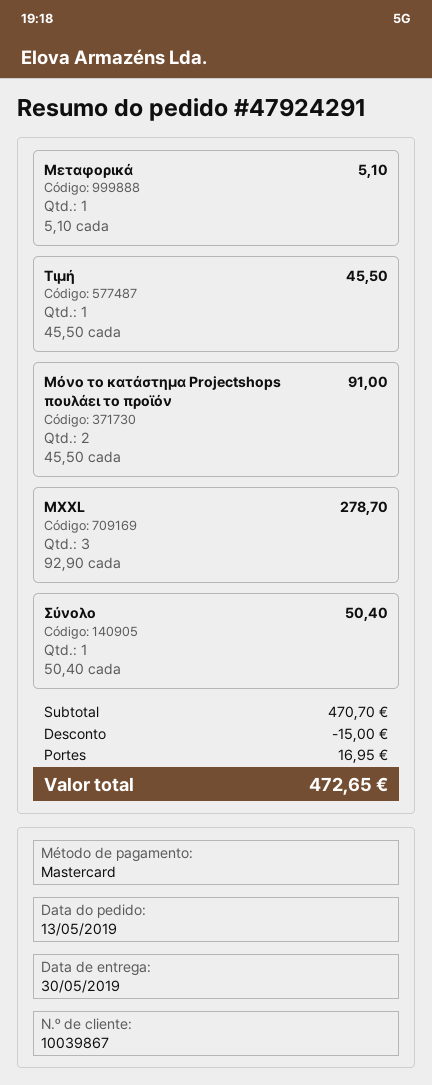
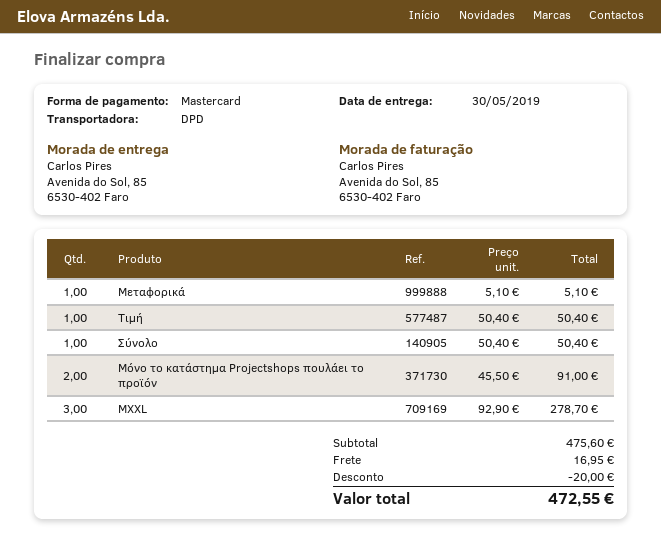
Τιμή: 1 x 45.50 = 45.50 -> 1 x 50.40 = 50.40
subtotal: 470.70 -> 475.60
discount: 15.00 -> 20.00
total: 472.65 -> 472.55

